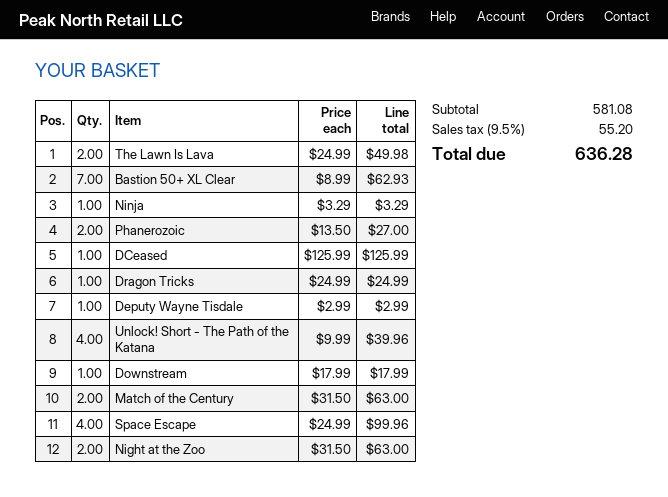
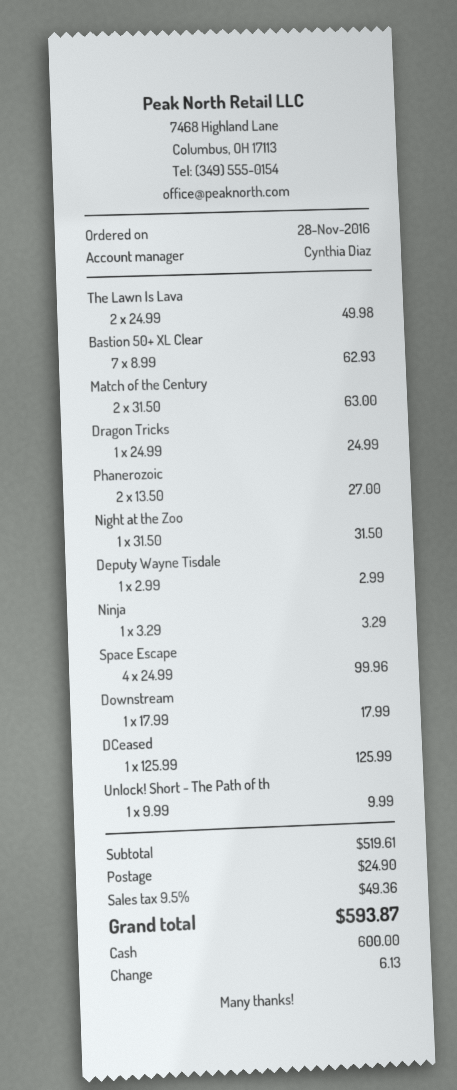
Unlock! Short - The Path of the Katana: 4 x 9.99 = 39.96 -> 1 x 9.99 = 9.99
Night at the Zoo: 2 x 31.50 = 63.00 -> 1 x 31.50 = 31.50
subtotal: 581.08 -> 519.61
shipping: none -> 24.90
tax: 9.5% = 55.20 -> 9.5% = 49.36
total: 636.28 -> 593.87

